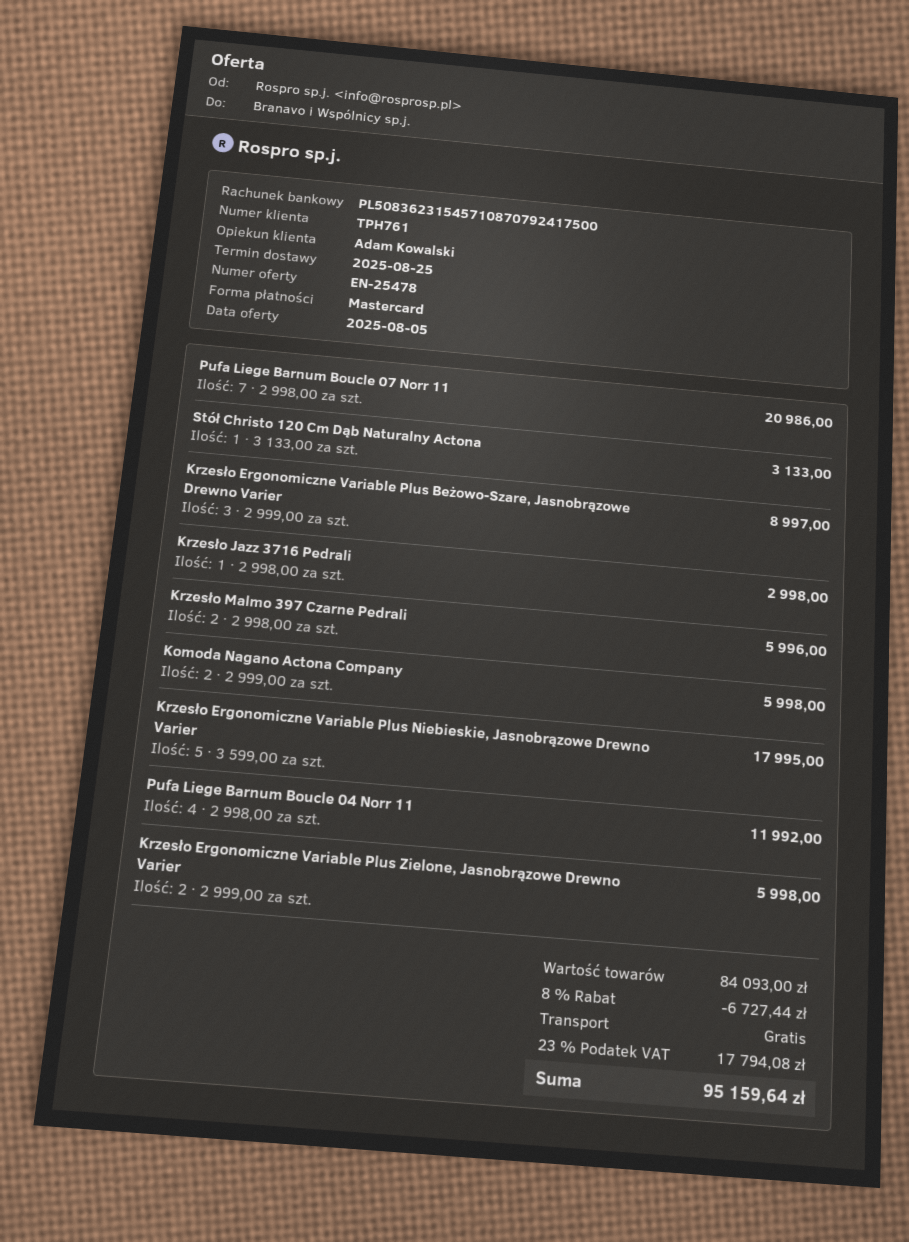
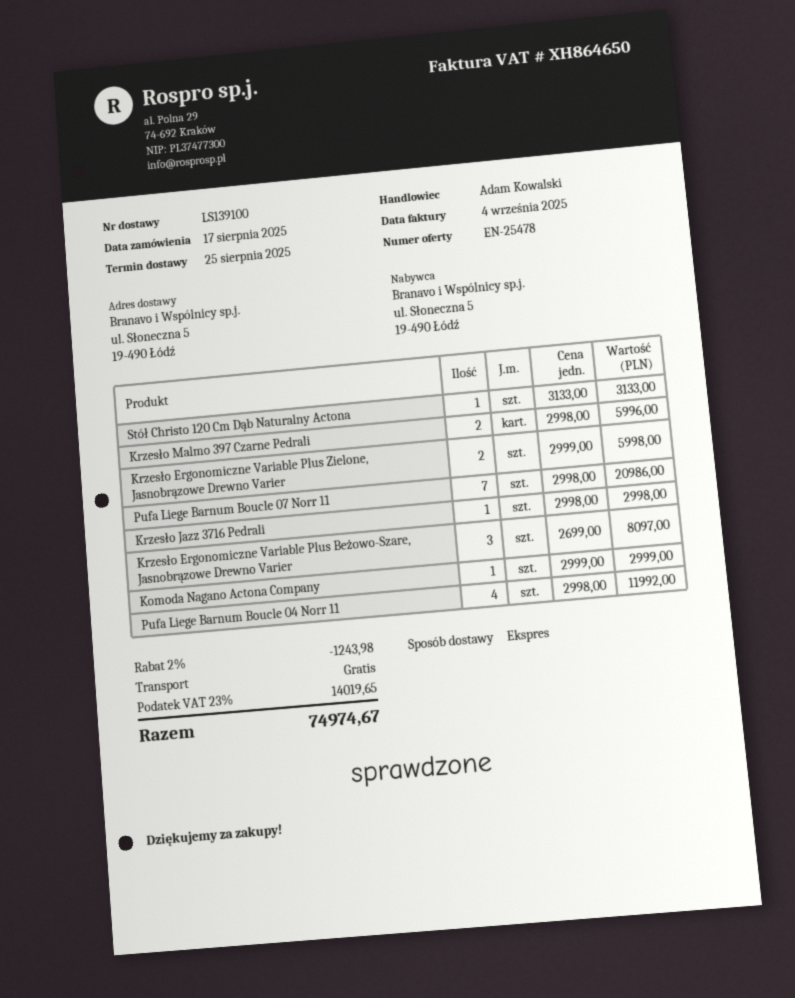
Krzesło Ergonomiczne Variable Plus Beżowo-Szare, Jasnobrązowe Drewno Varier: 3 x 2999.00 = 8997.00 -> 3 x 2699.00 = 8097.00
Komoda Nagano Actona Company: 2 x 2999.00 = 5998.00 -> 1 x 2999.00 = 2999.00
Krzesło Ergonomiczne Variable Plus Niebieskie, Jasnobrązowe Drewno Varier: 5 x 3599.00 = 17995.00 -> none
discount: 8% = 6727.44 -> 2% = 1243.98
tax: 23% = 17794.08 -> 23% = 14019.65
total: 95159.64 -> 74974.67

